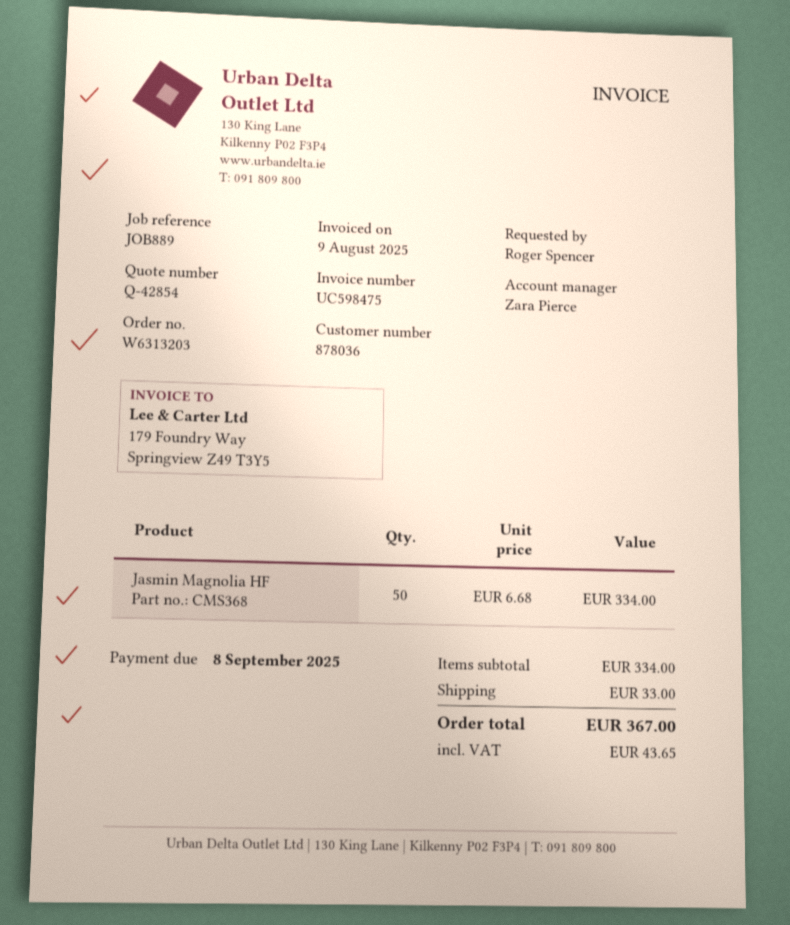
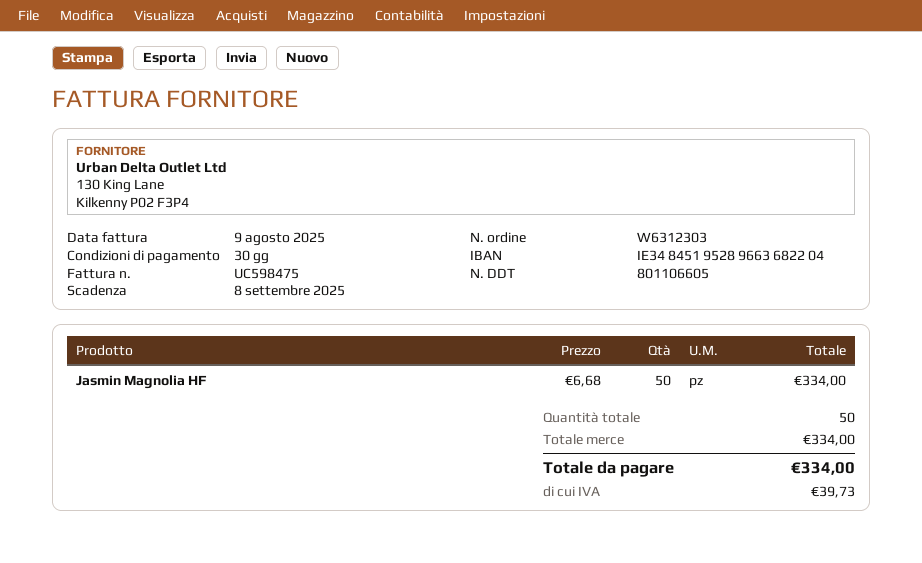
order number: W6313203 -> W6312303
shipping: 33.00 -> none
tax: 43.65 -> 39.73
total: 367.00 -> 334.00

